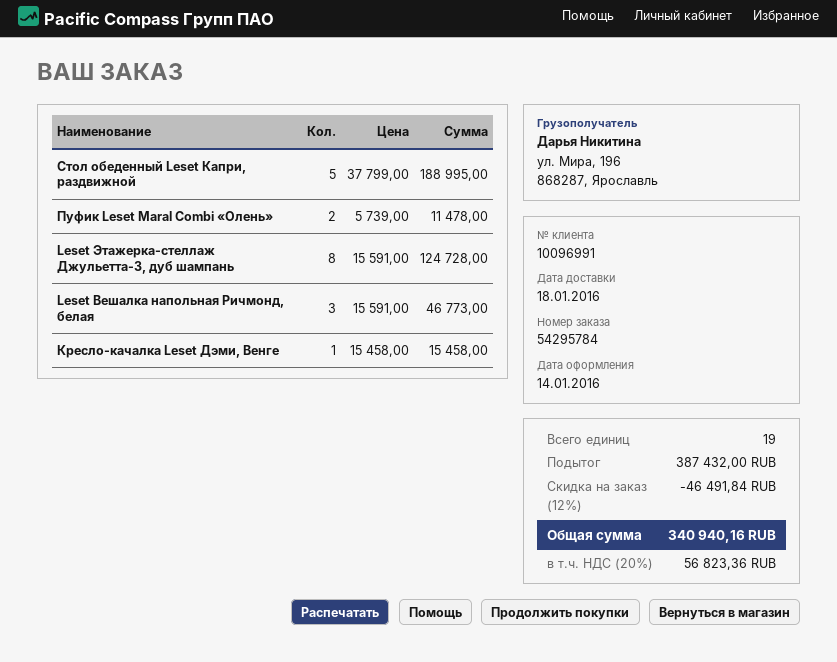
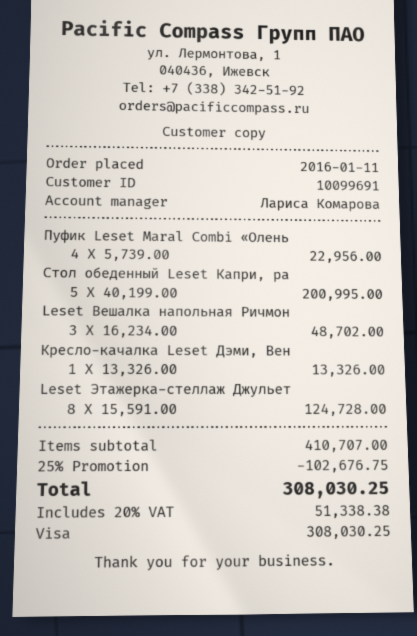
order date: 2016-01-14 -> 2016-01-11
customer number: 10096991 -> 10099691
Стол обеденный Leset Капри, раздвижной: 5 x 37799.00 = 188995.00 -> 5 x 40199.00 = 200995.00
Пуфик Leset Maral Combi «Олень»: 2 x 5739.00 = 11478.00 -> 4 x 5739.00 = 22956.00
Leset Вешалка напольная Ричмонд, белая: 3 x 15591.00 = 46773.00 -> 3 x 16234.00 = 48702.00
Кресло-качалка Leset Дэми, Венге: 1 x 15458.00 = 15458.00 -> 1 x 13326.00 = 13326.00
subtotal: 387432.00 -> 410707.00
discount: 12% = 46491.84 -> 25% = 102676.75
tax: 20% = 56823.36 -> 20% = 51338.38
total: 340940.16 -> 308030.25

